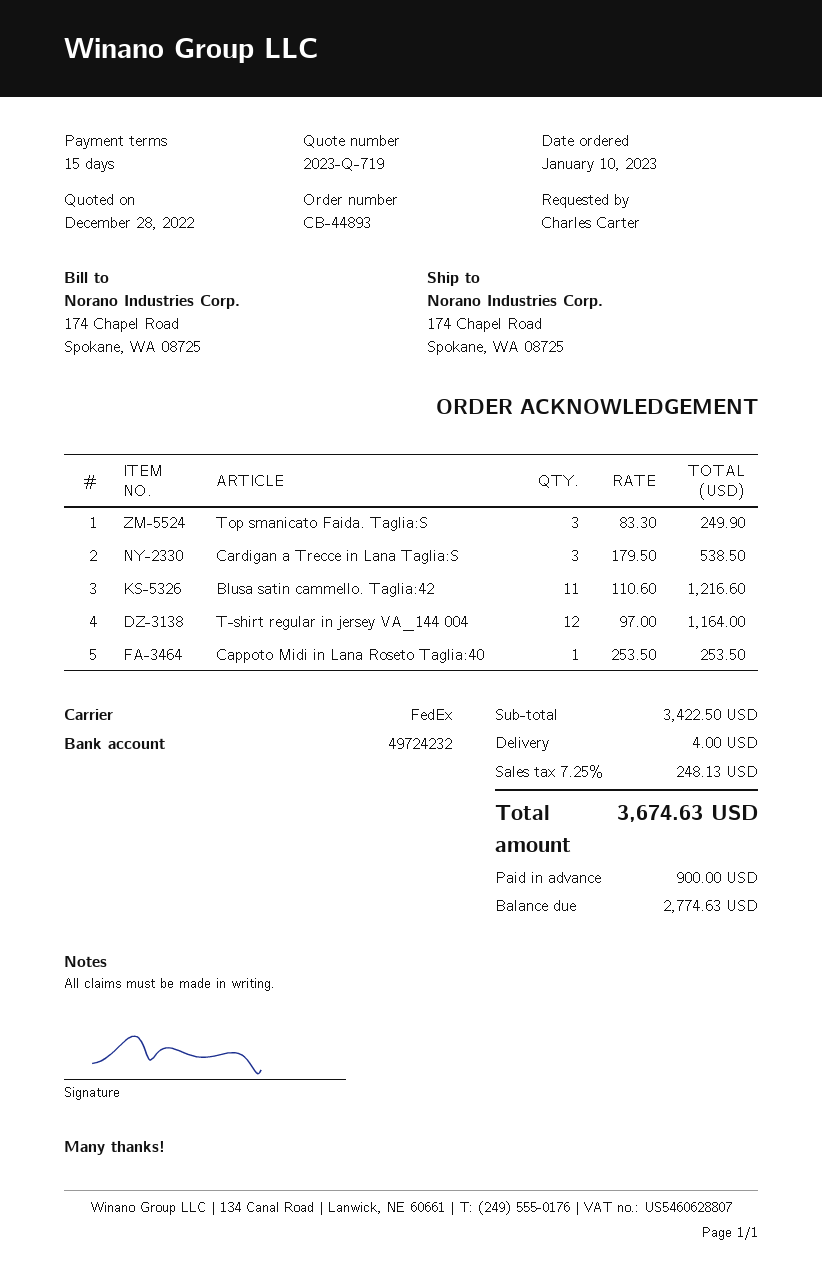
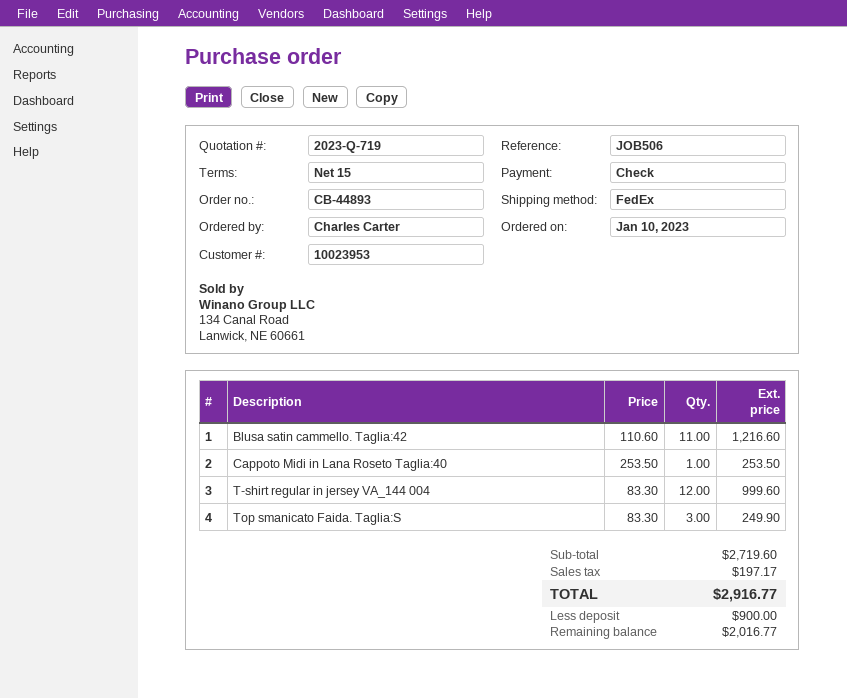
Cardigan a Trecce in Lana Taglia:S: 3 x 179.50 = 538.50 -> none
T-shirt regular in jersey VA_144 004: 12 x 97.00 = 1164.00 -> 12 x 83.30 = 999.60
subtotal: 3422.50 -> 2719.60
shipping: 4.00 -> none
tax: 248.13 -> 197.17
total: 3674.63 -> 2916.77
balance: 2774.63 -> 2016.77

